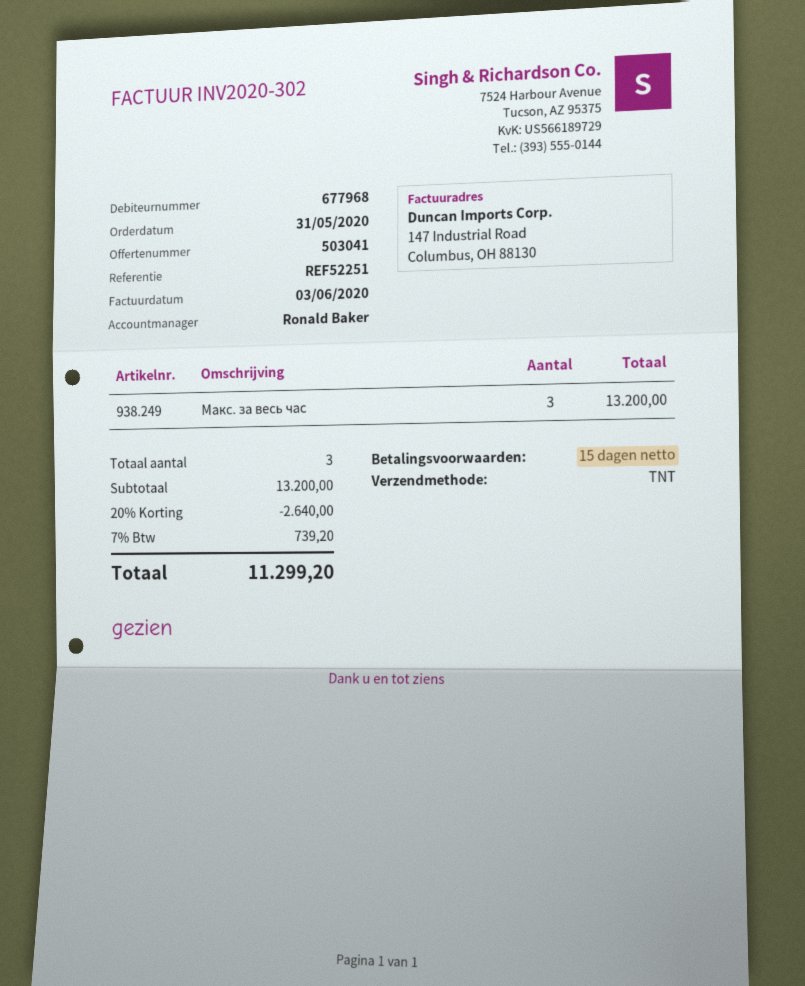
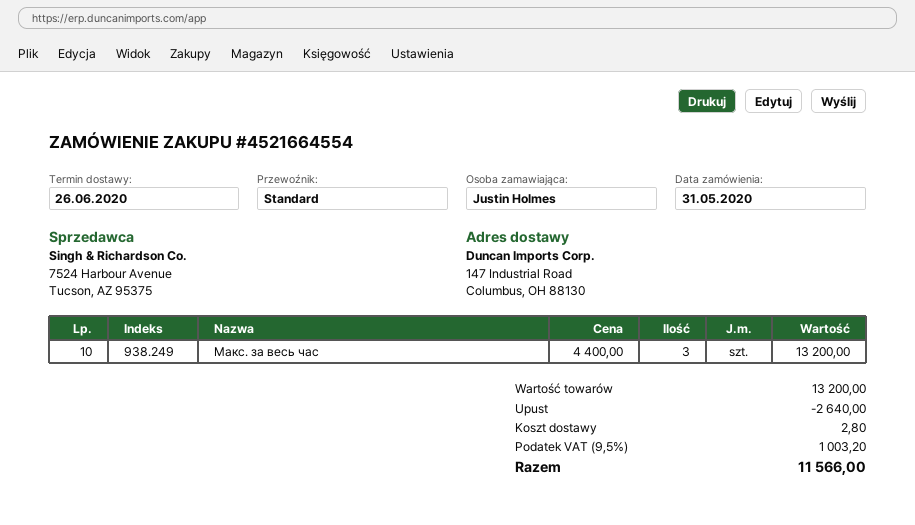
shipping method: TNT -> standard
shipping: none -> 2.80
tax: 7% = 739.20 -> 9.5% = 1003.20
total: 11299.20 -> 11566.00

